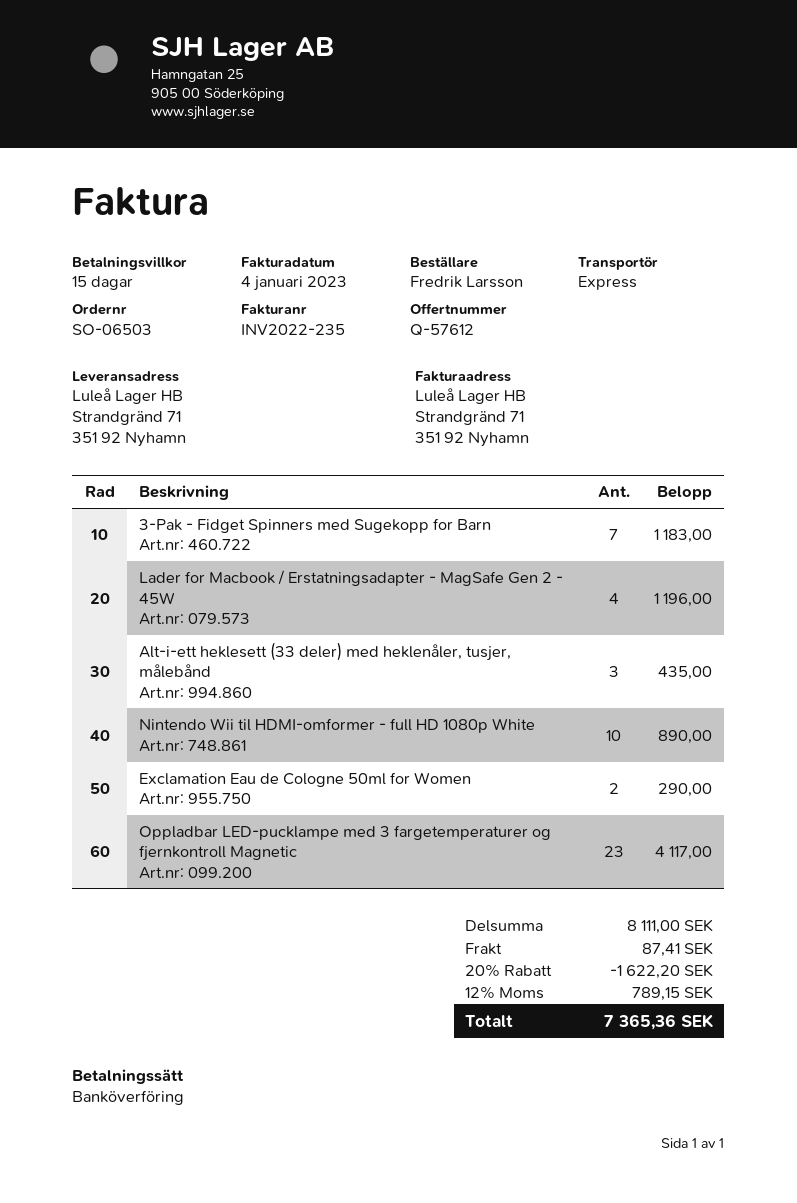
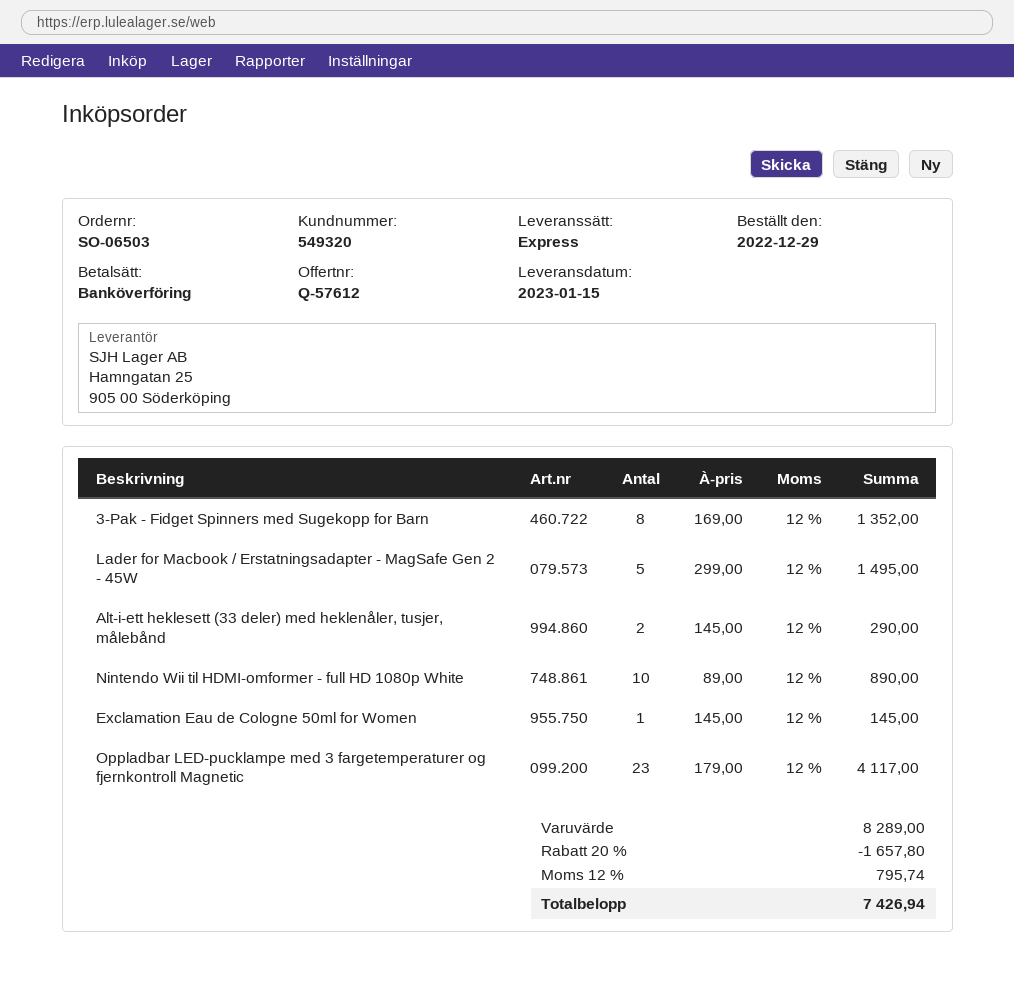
3-Pak - Fidget Spinners med Sugekopp for Barn: 7 for 1183.00 -> 8 for 1352.00
Lader for Macbook / Erstatningsadapter - MagSafe Gen 2 - 45W: 4 for 1196.00 -> 5 for 1495.00
Alt-i-ett heklesett (33 deler) med heklenåler, tusjer, målebånd: 3 for 435.00 -> 2 for 290.00
Exclamation Eau de Cologne 50ml for Women: 2 for 290.00 -> 1 for 145.00
subtotal: 8111.00 -> 8289.00
discount: 20% = 1622.20 -> 20% = 1657.80
shipping: 87.41 -> none
tax: 12% = 789.15 -> 12% = 795.74
total: 7365.36 -> 7426.94

